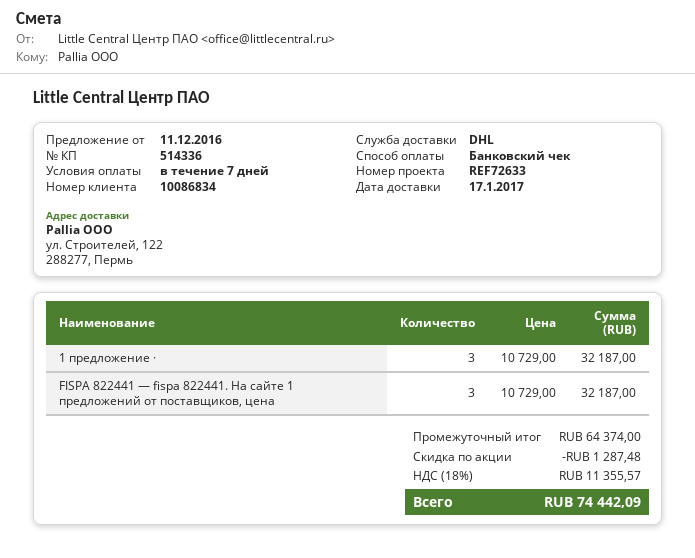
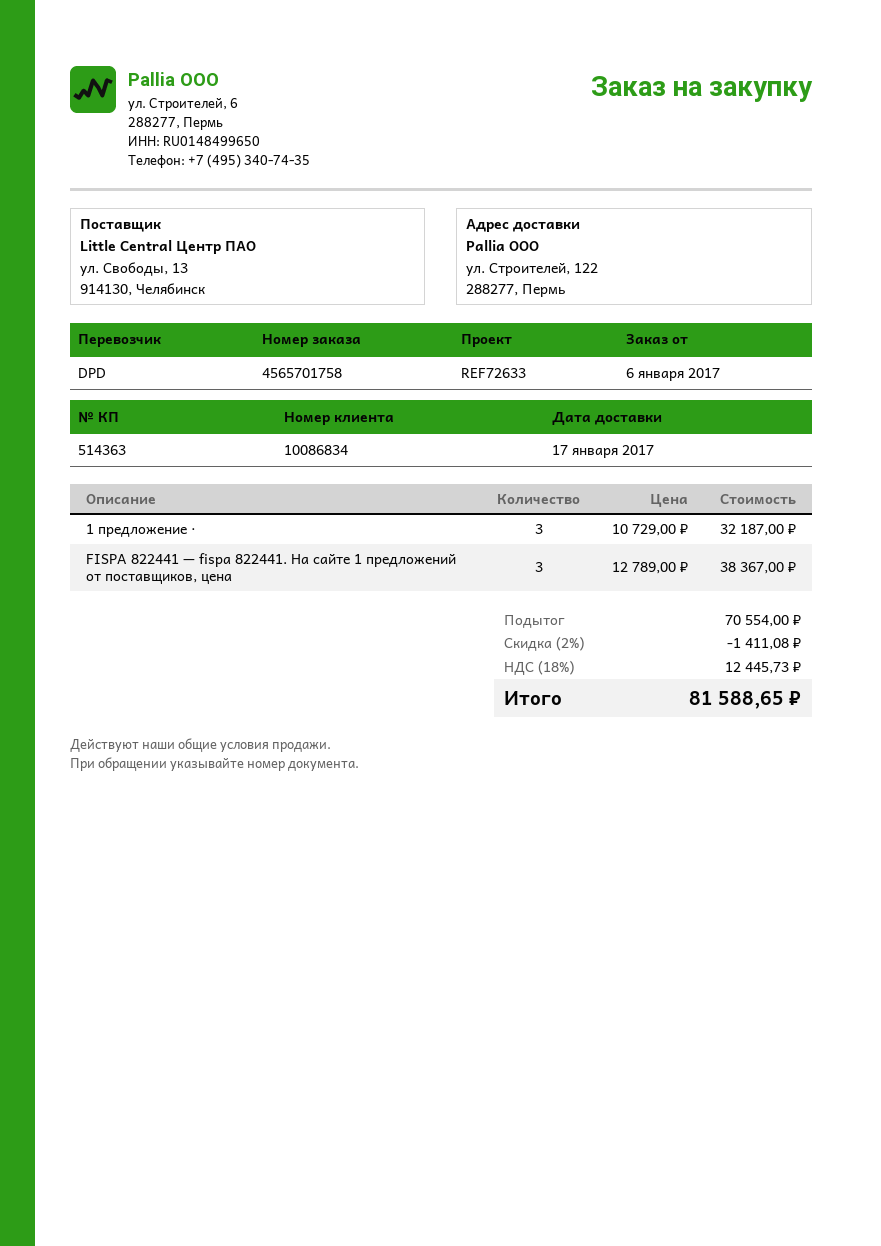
quote number: 514336 -> 514363
shipping method: DHL -> DPD
FISPA 822441 — fispa 822441. На сайте 1 предложений от поставщиков, цена: 3 x 10729.00 = 32187.00 -> 3 x 12789.00 = 38367.00
subtotal: 64374.00 -> 70554.00
discount: 1287.48 -> 1411.08
tax: 18% = 11355.57 -> 18% = 12445.73
total: 74442.09 -> 81588.65

